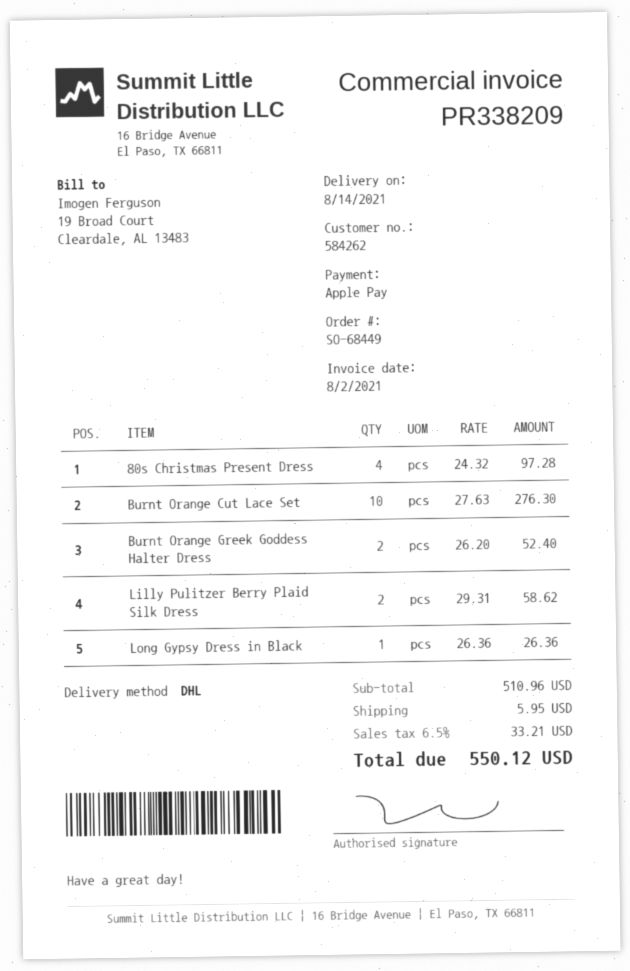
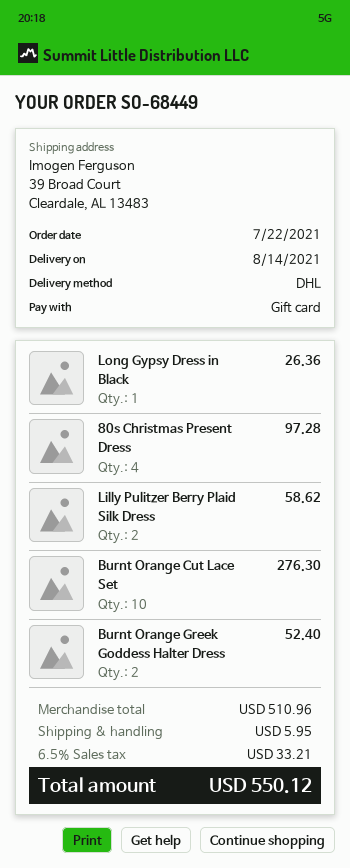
payment method: Apple Pay -> gift card

